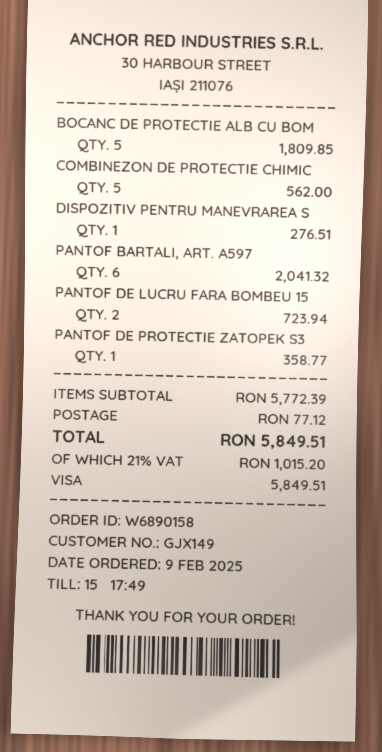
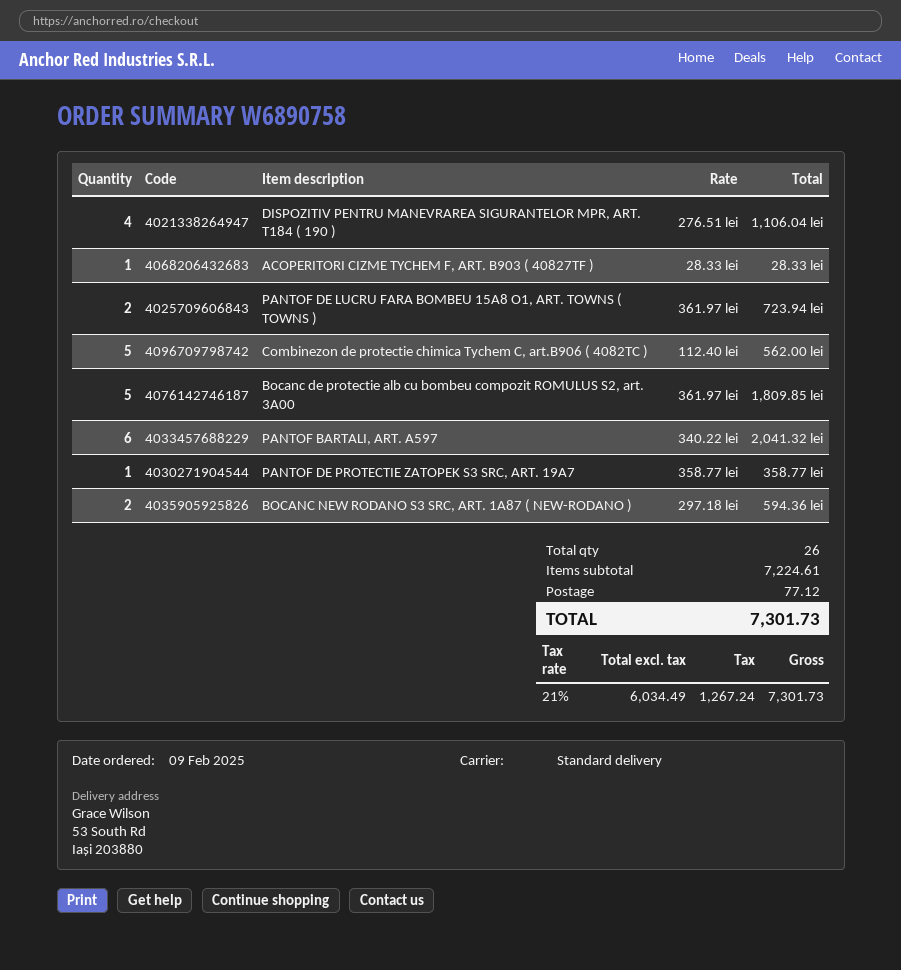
order number: W6890158 -> W6890758
DISPOZITIV PENTRU MANEVRAREA S: 1 for 276.51 -> 4 for 1106.04
ACOPERITORI CIZME TYCHEM F, ART. B903 ( 40827TF ): none -> 1 for 28.33
BOCANC NEW RODANO S3 SRC, ART. 1A87 ( NEW-RODANO ): none -> 2 for 594.36
subtotal: 5772.39 -> 7224.61
tax: 21% = 1015.20 -> 21% = 1267.24
total: 5849.51 -> 7301.73

